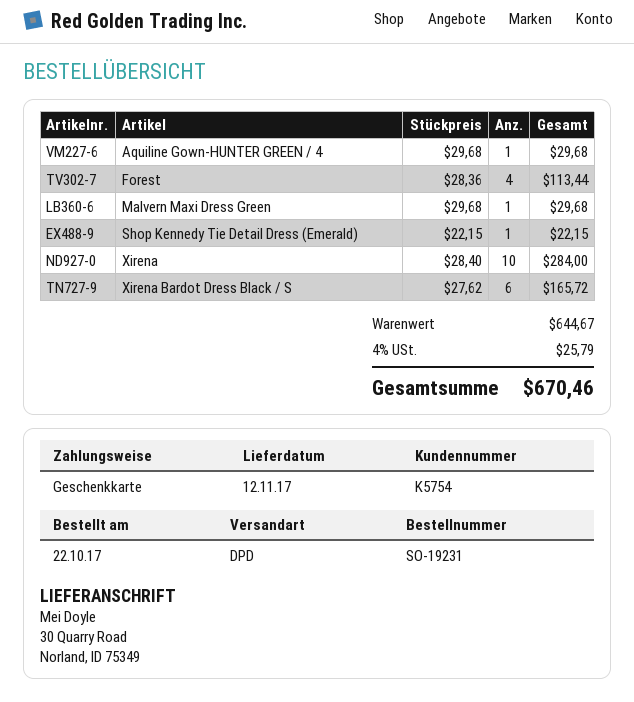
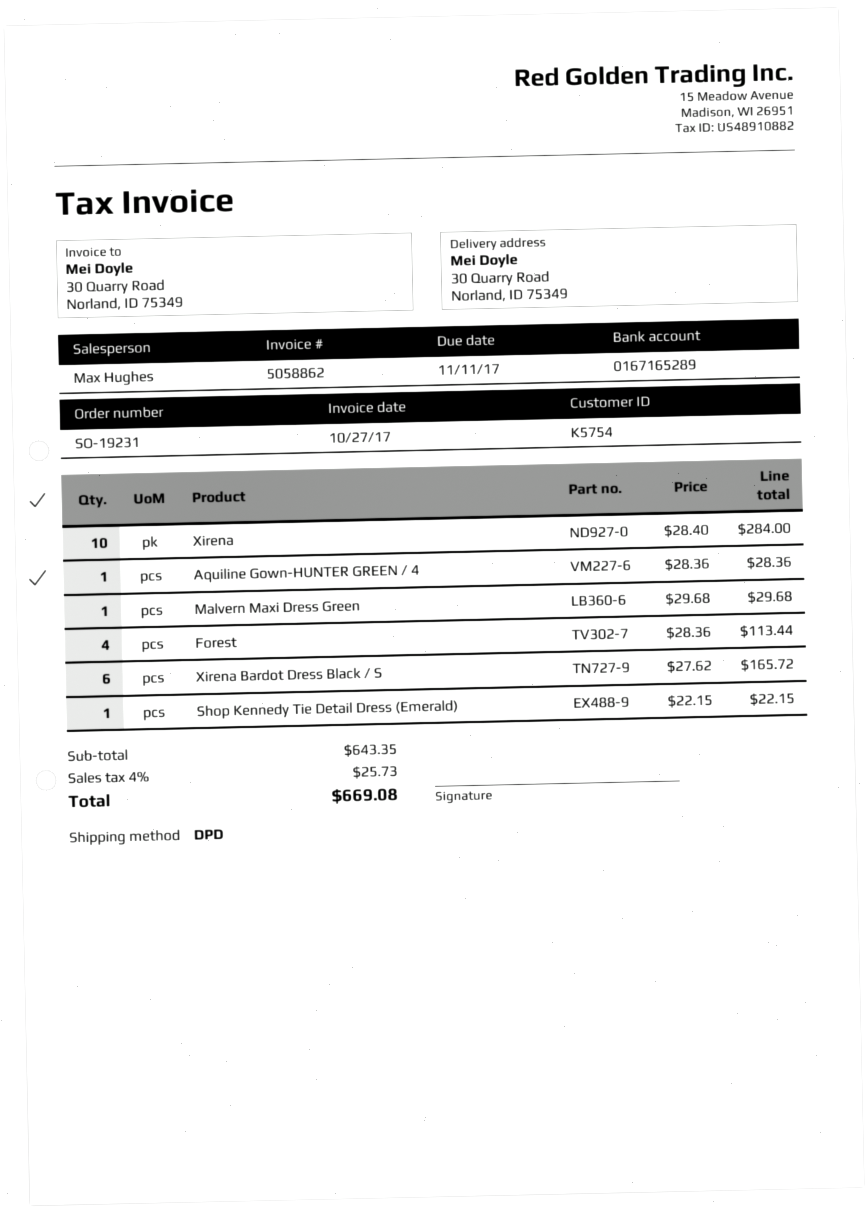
Aquiline Gown-HUNTER GREEN / 4: 1 x 29.68 = 29.68 -> 1 x 28.36 = 28.36
subtotal: 644.67 -> 643.35
tax: 4% = 25.79 -> 4% = 25.73
total: 670.46 -> 669.08

